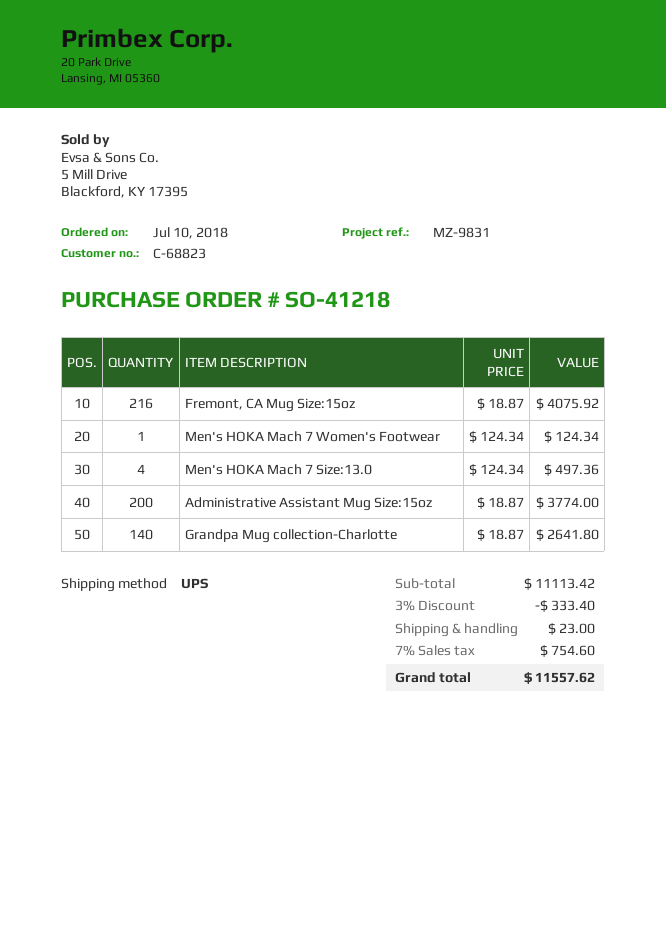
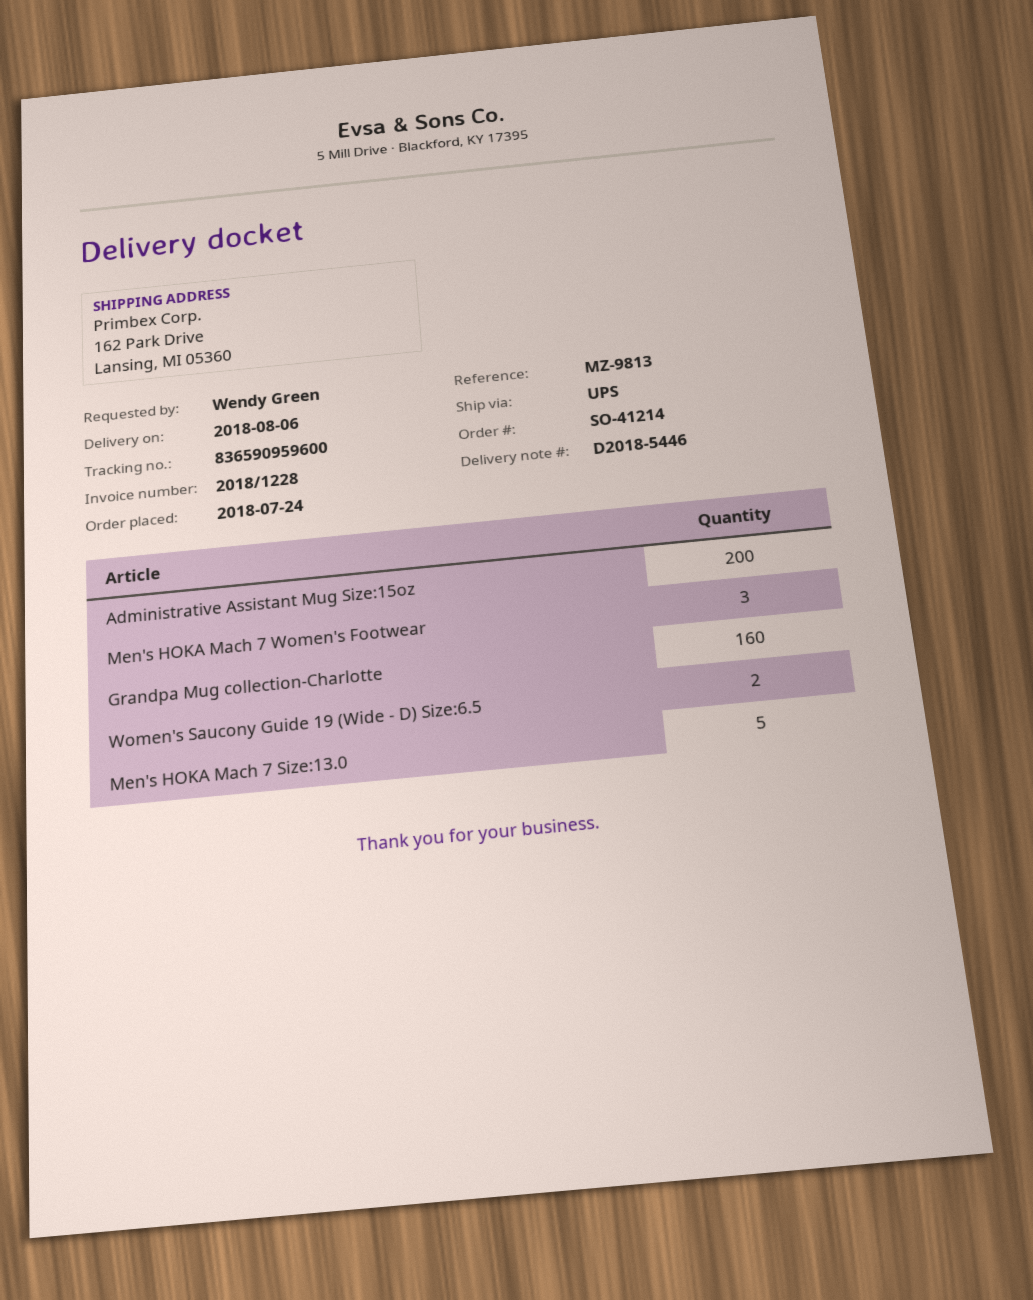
order number: SO-41218 -> SO-41214
order date: 2018-07-10 -> 2018-07-24
reference: MZ-9831 -> MZ-9813
Fremont, CA Mug Size:15oz: 216 -> none
Men's HOKA Mach 7 Women's Footwear: 1 -> 3
Men's HOKA Mach 7 Size:13.0: 4 -> 5
Grandpa Mug collection-Charlotte: 140 -> 160
Women's Saucony Guide 19 (Wide - D) Size:6.5: none -> 2

